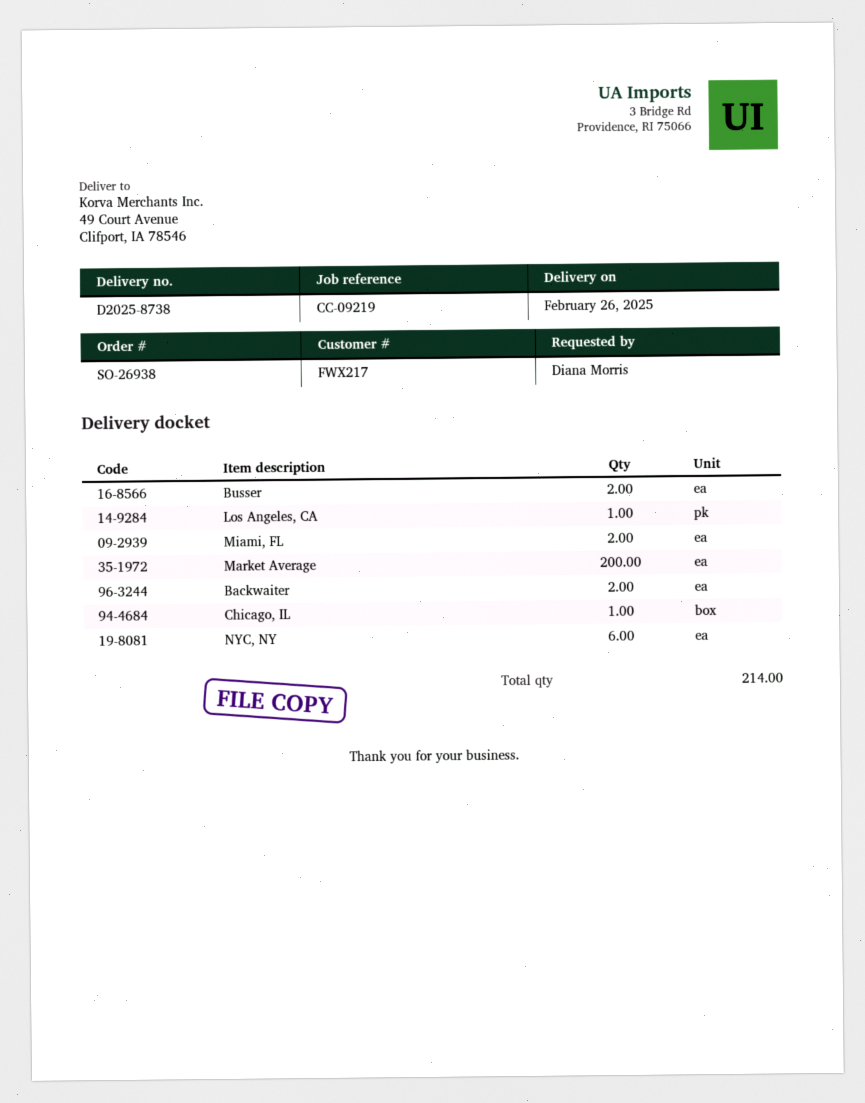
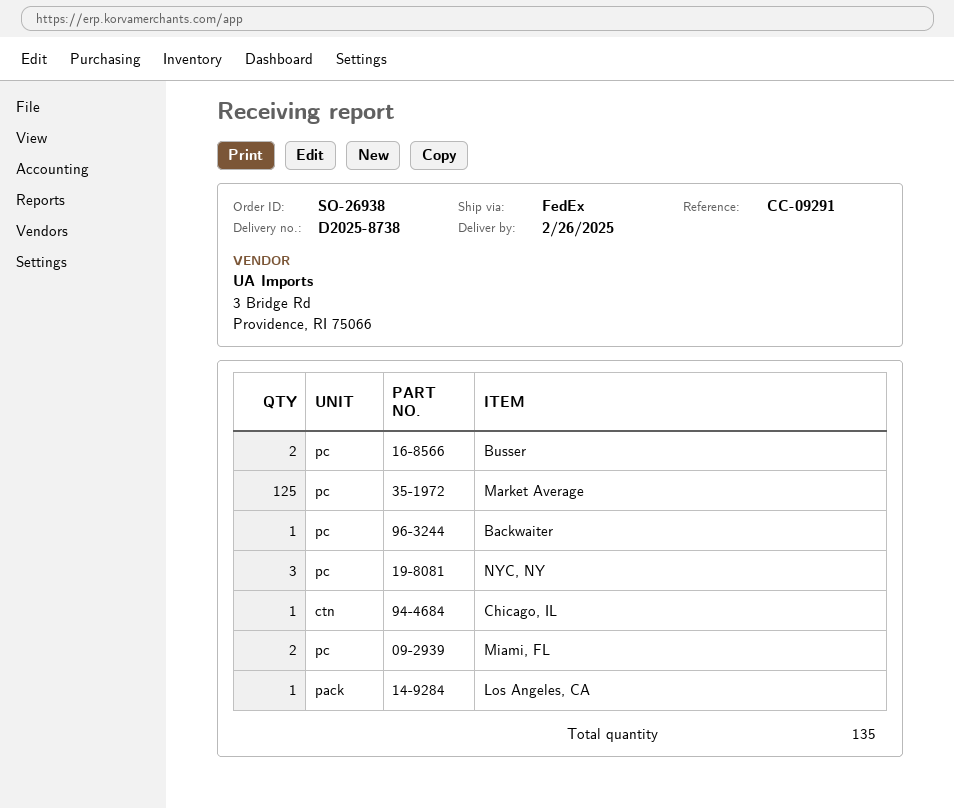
reference: CC-09219 -> CC-09291
Market Average: 200 -> 125
Backwaiter: 2 -> 1
NYC, NY: 6 -> 3
total quantity: 214 -> 135

